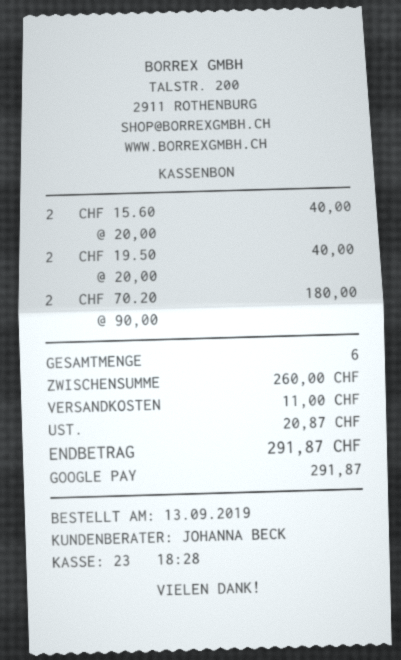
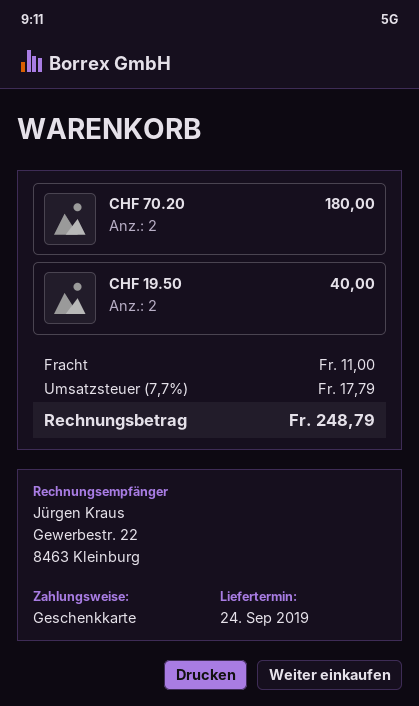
payment method: Google Pay -> gift card
CHF 15.60: 2 for 40.00 -> none
tax: 20.87 -> 17.79
total: 291.87 -> 248.79

